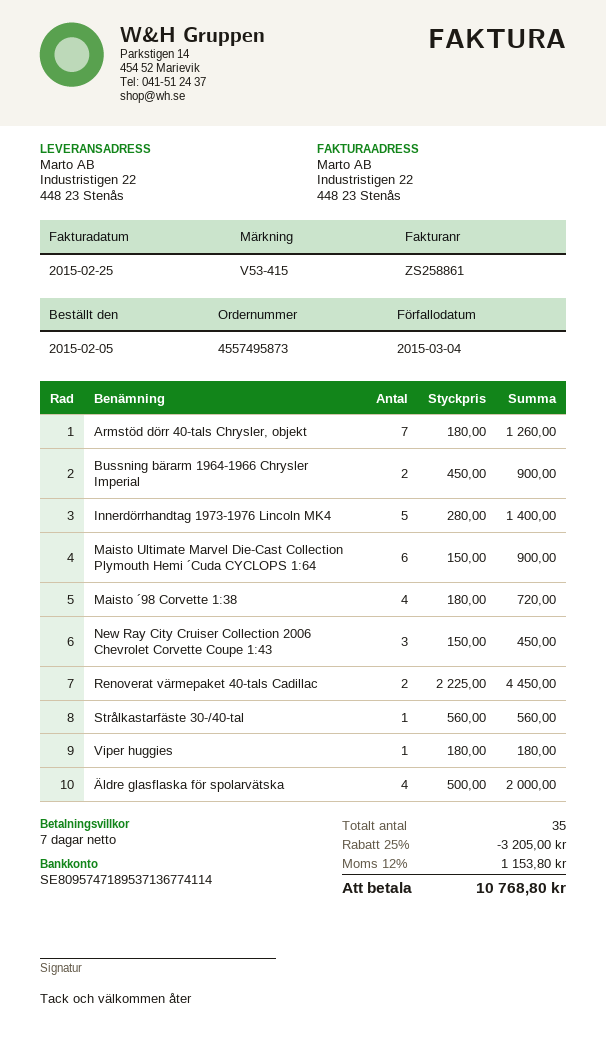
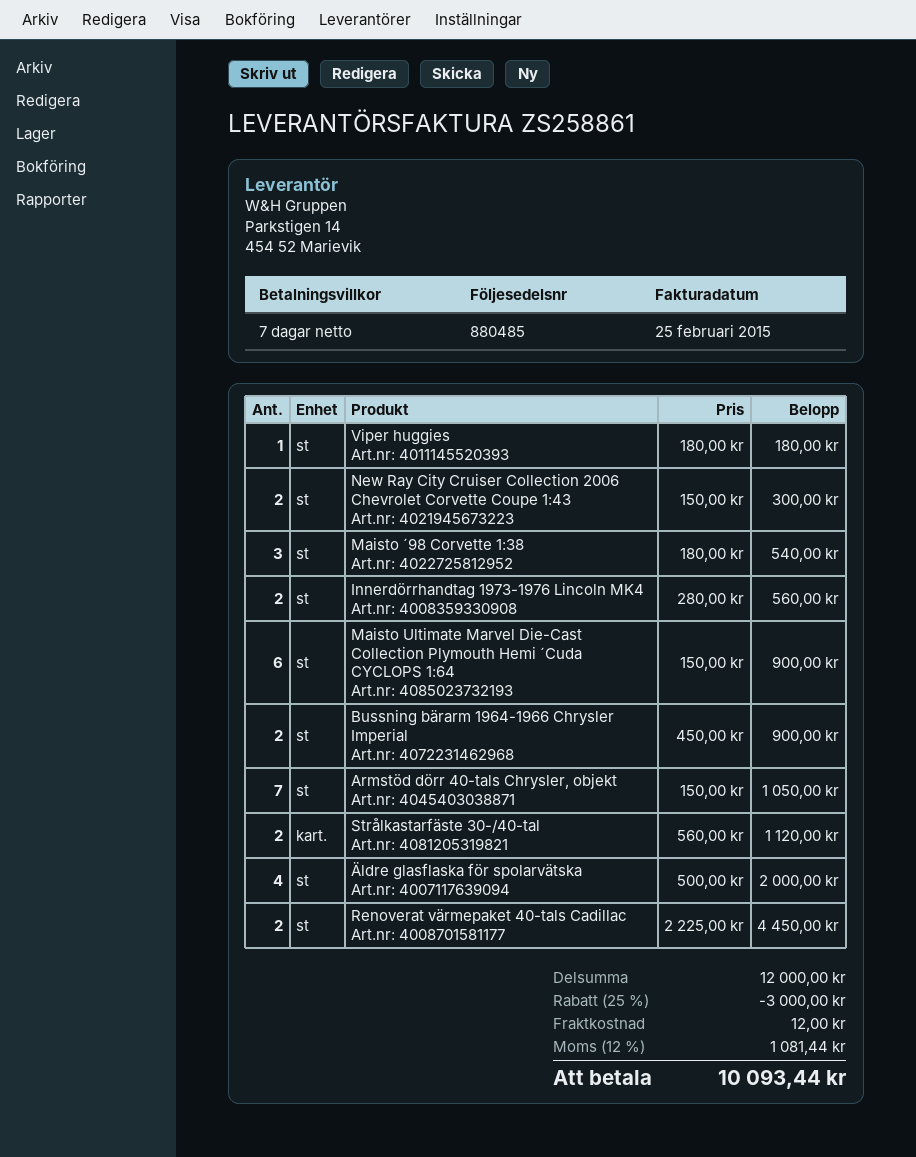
Armstöd dörr 40-tals Chrysler, objekt: 7 x 180.00 = 1260.00 -> 7 x 150.00 = 1050.00
Innerdörrhandtag 1973-1976 Lincoln MK4: 5 x 280.00 = 1400.00 -> 2 x 280.00 = 560.00
Maisto ´98 Corvette 1:38: 4 x 180.00 = 720.00 -> 3 x 180.00 = 540.00
New Ray City Cruiser Collection 2006 Chevrolet Corvette Coupe 1:43: 3 x 150.00 = 450.00 -> 2 x 150.00 = 300.00
Strålkastarfäste 30-/40-tal: 1 x 560.00 = 560.00 -> 2 x 560.00 = 1120.00
discount: 25% = 3205.00 -> 25% = 3000.00
shipping: none -> 12.00
tax: 12% = 1153.80 -> 12% = 1081.44
total: 10768.80 -> 10093.44

